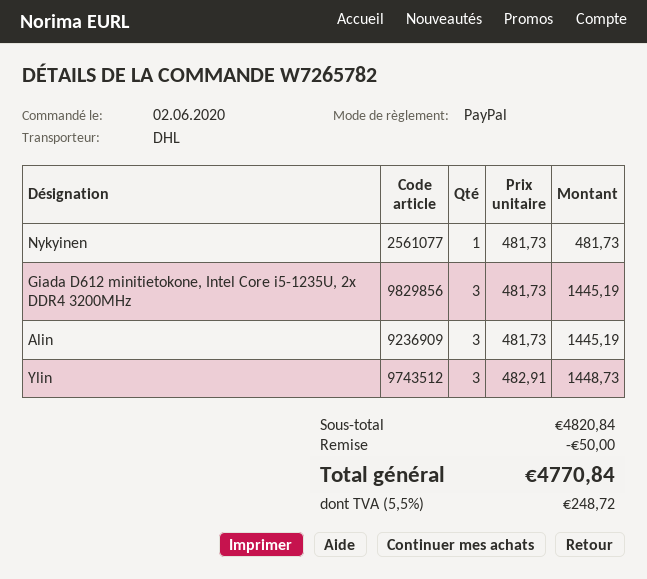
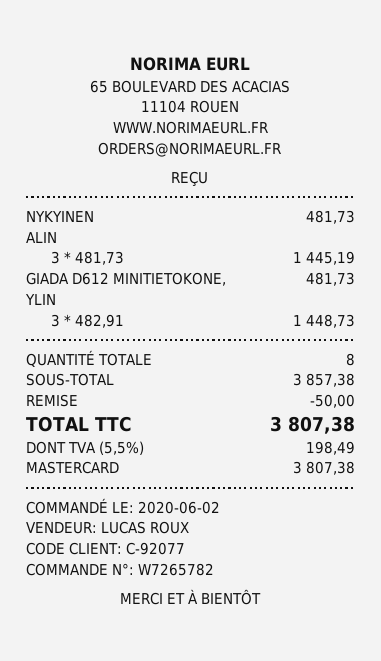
payment method: PayPal -> Mastercard
Giada D612 minitietokone, Intel Core i5-1235U, 2x DDR4 3200MHz: 3 x 481.73 = 1445.19 -> 1 x 481.73 = 481.73
subtotal: 4820.84 -> 3857.38
tax: 5.5% = 248.72 -> 5.5% = 198.49
total: 4770.84 -> 3807.38

